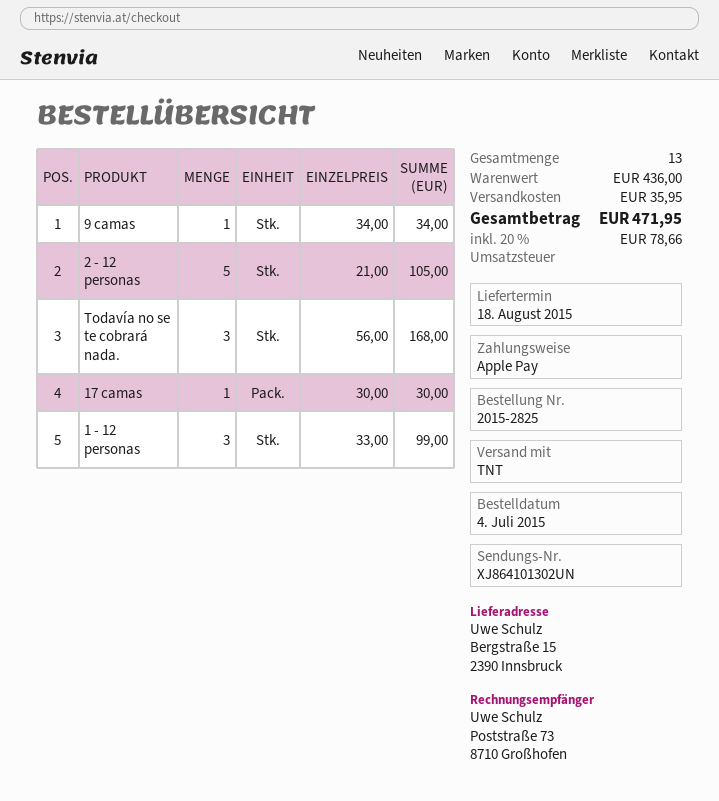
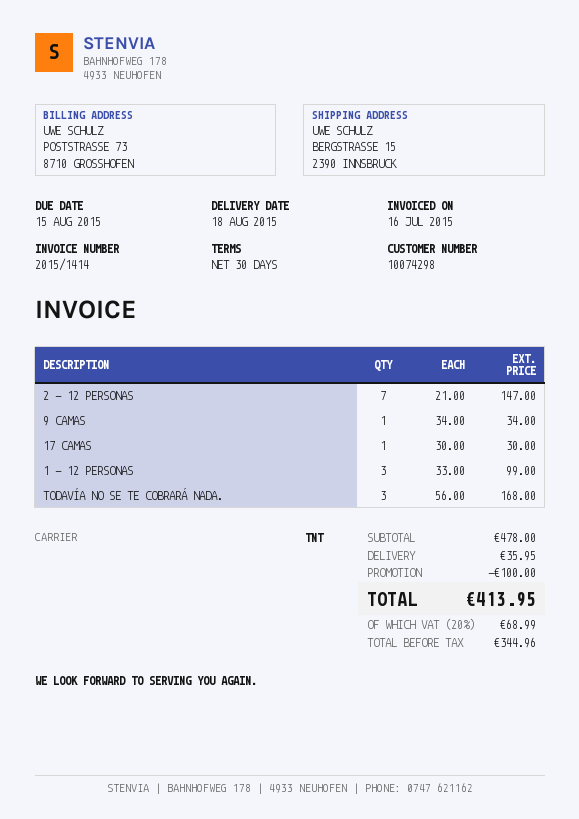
2 - 12 personas: 5 x 21.00 = 105.00 -> 7 x 21.00 = 147.00
subtotal: 436.00 -> 478.00
discount: none -> 100.00
tax: 20% = 78.66 -> 20% = 68.99
total: 471.95 -> 413.95

